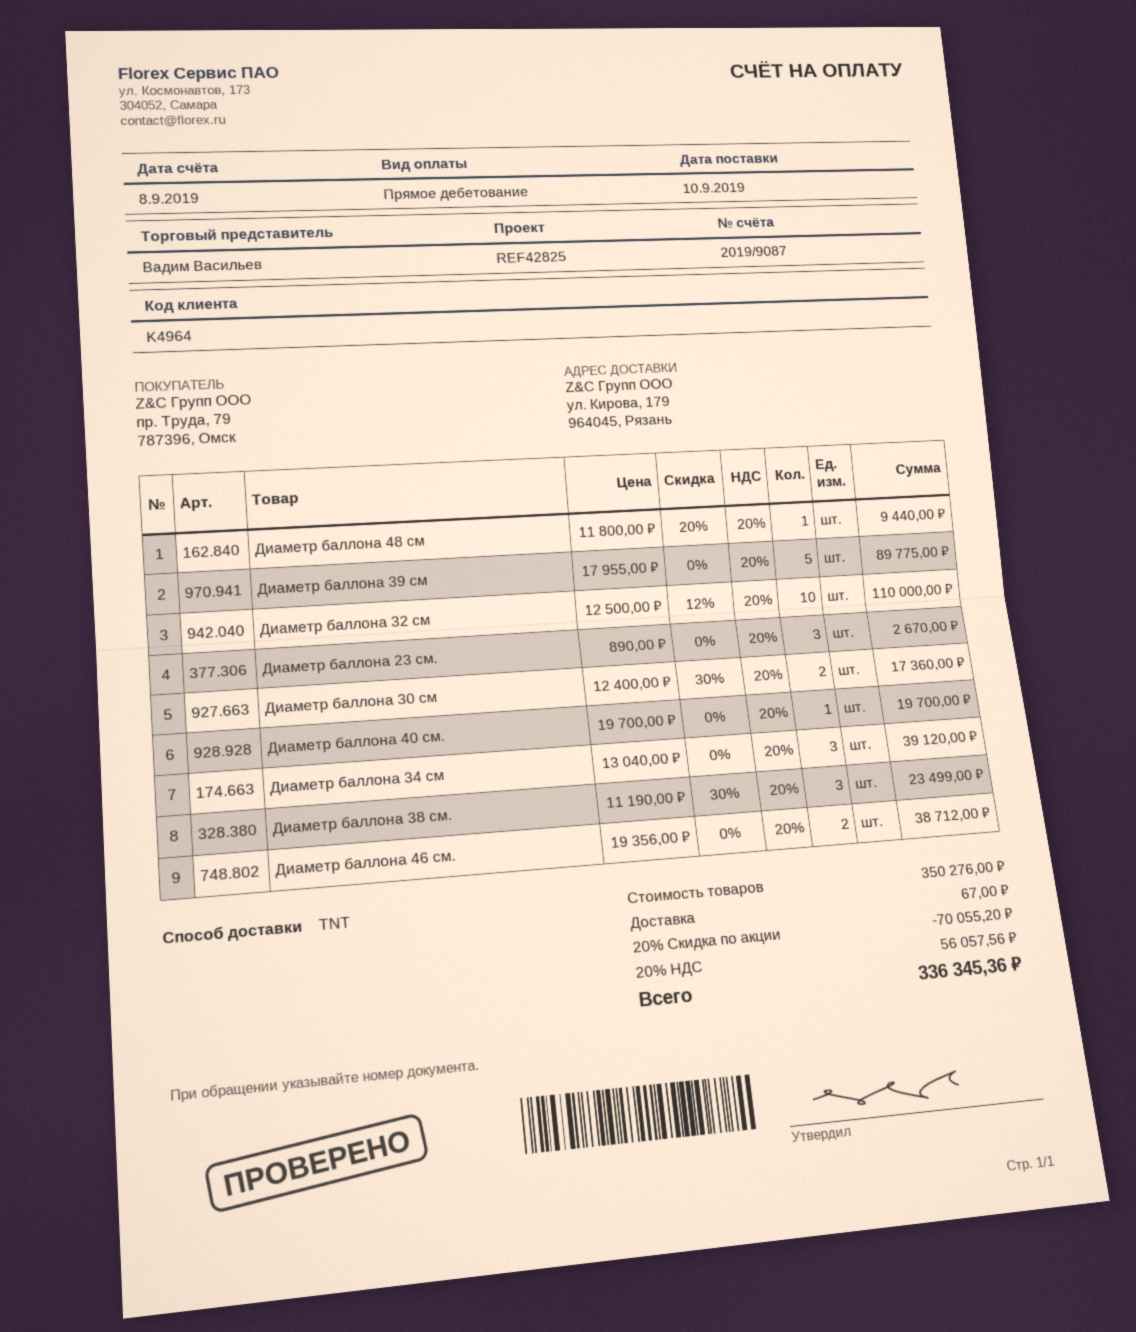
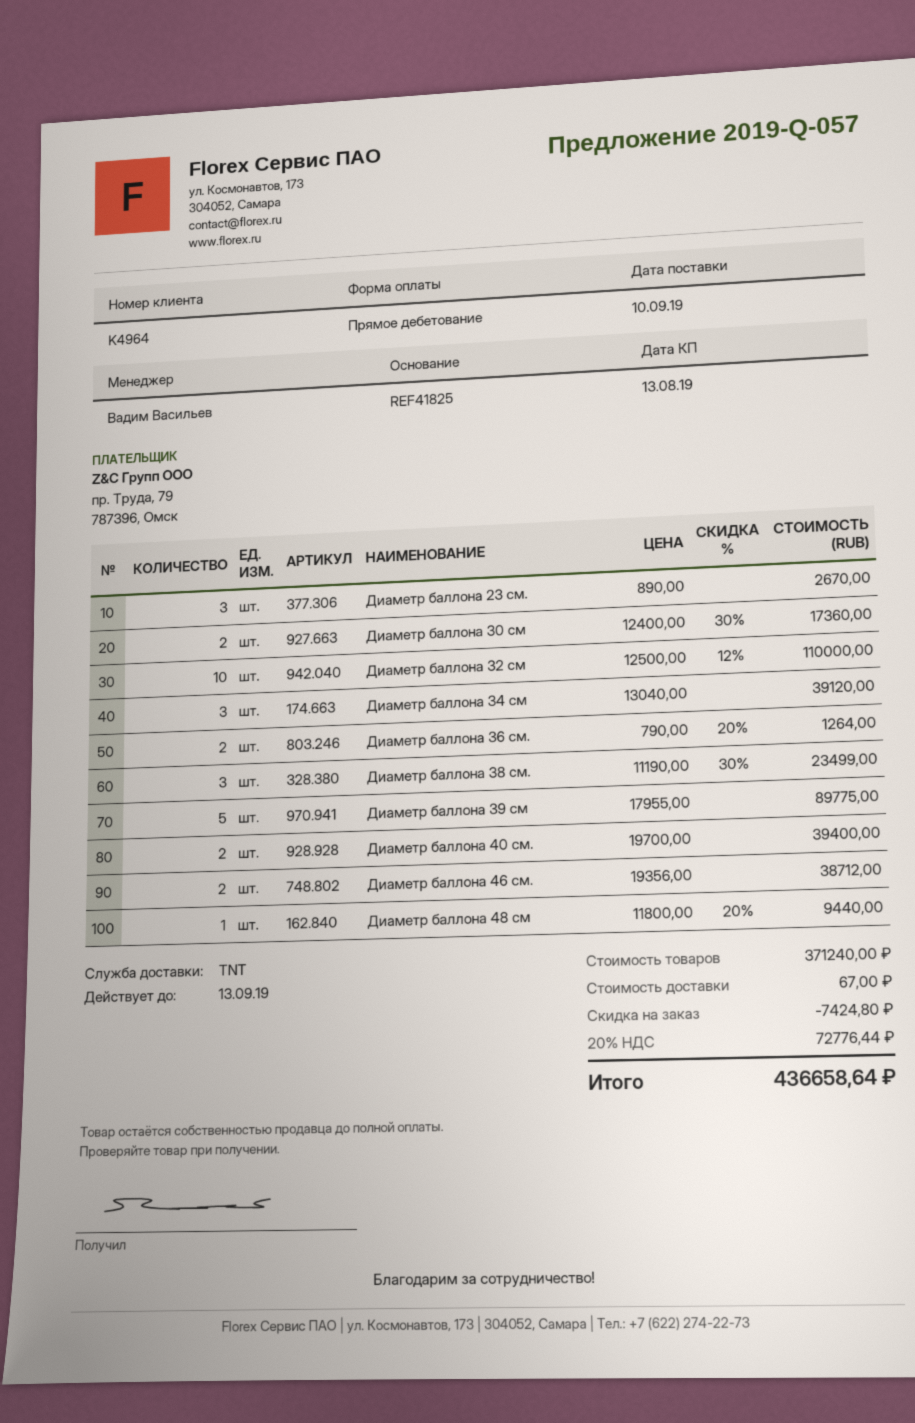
reference: REF42825 -> REF41825
Диаметр баллона 40 см.: 1 x 19700.00 = 19700.00 -> 2 x 19700.00 = 39400.00
Диаметр баллона 36 см.: none -> 2 x 790.00 - 20% = 1264.00
subtotal: 350276.00 -> 371240.00
discount: 70055.20 -> 7424.80
tax: 20% = 56057.56 -> 20% = 72776.44
total: 336345.36 -> 436658.64

